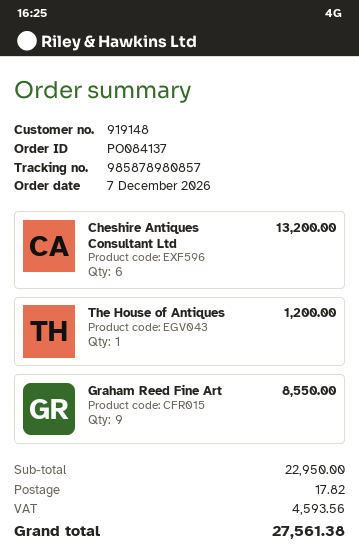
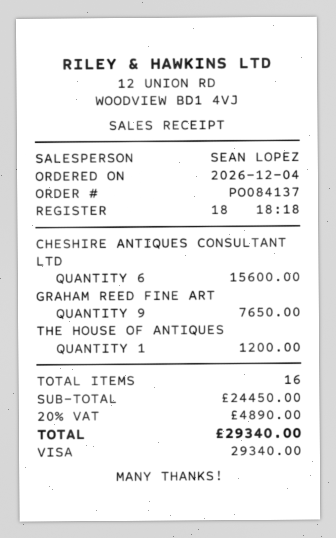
order date: 2026-12-07 -> 2026-12-04
Cheshire Antiques Consultant Ltd: 6 for 13200.00 -> 6 for 15600.00
Graham Reed Fine Art: 9 for 8550.00 -> 9 for 7650.00
subtotal: 22950.00 -> 24450.00
shipping: 17.82 -> none
tax: 4593.56 -> 4890.00
total: 27561.38 -> 29340.00

